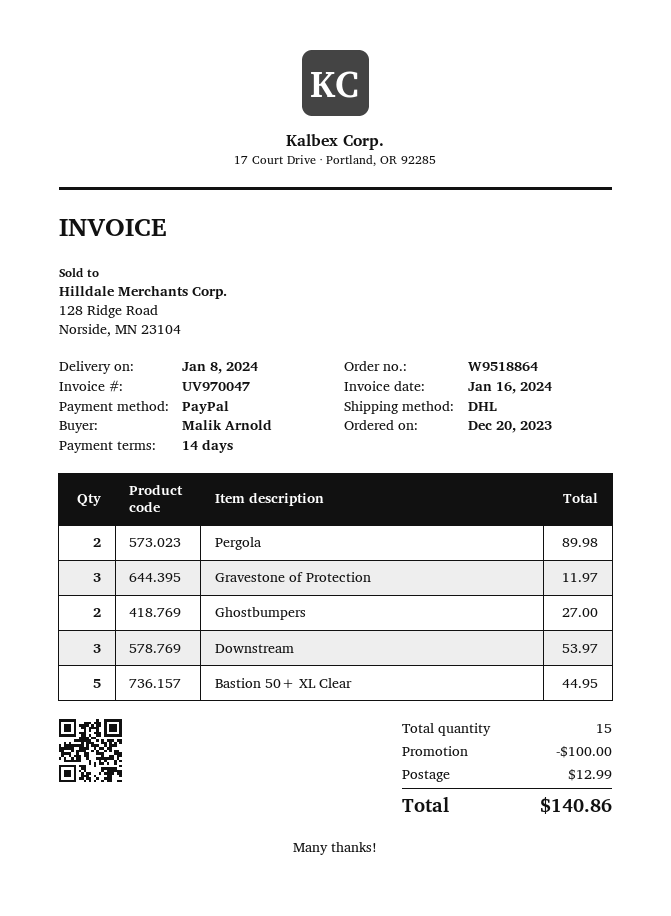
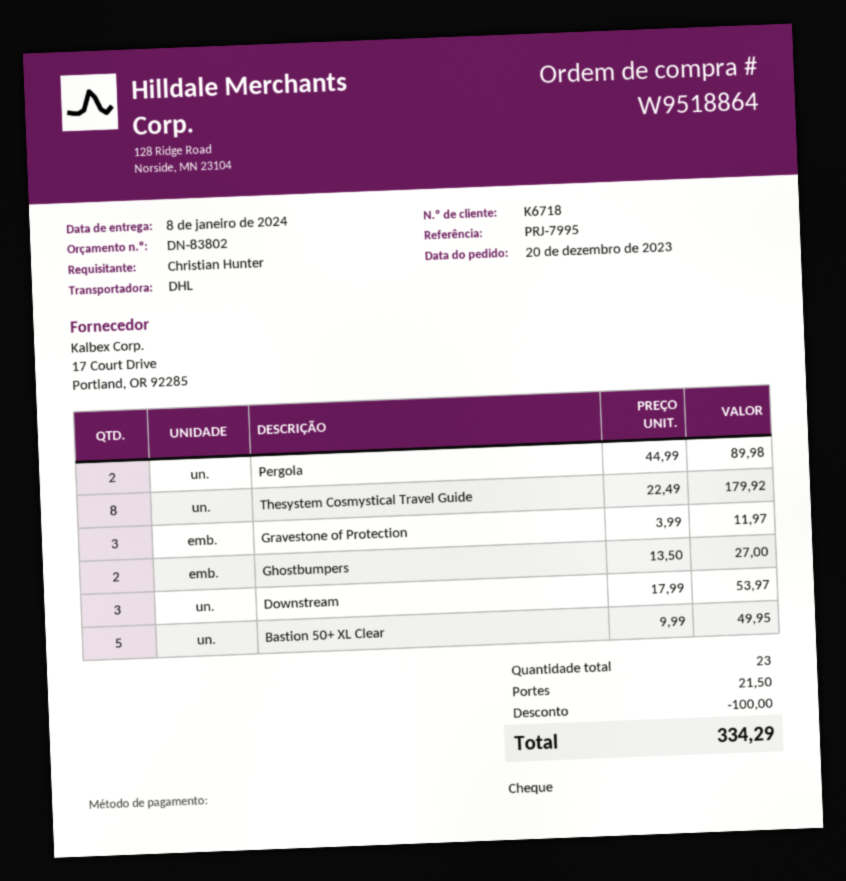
ordered by: Malik Arnold -> Christian Hunter
payment method: PayPal -> cheque
Bastion 50+ XL Clear: 5 for 44.95 -> 5 for 49.95
Thesystem Cosmystical Travel Guide: none -> 8 for 179.92
total quantity: 15 -> 23
shipping: 12.99 -> 21.50
total: 140.86 -> 334.29

